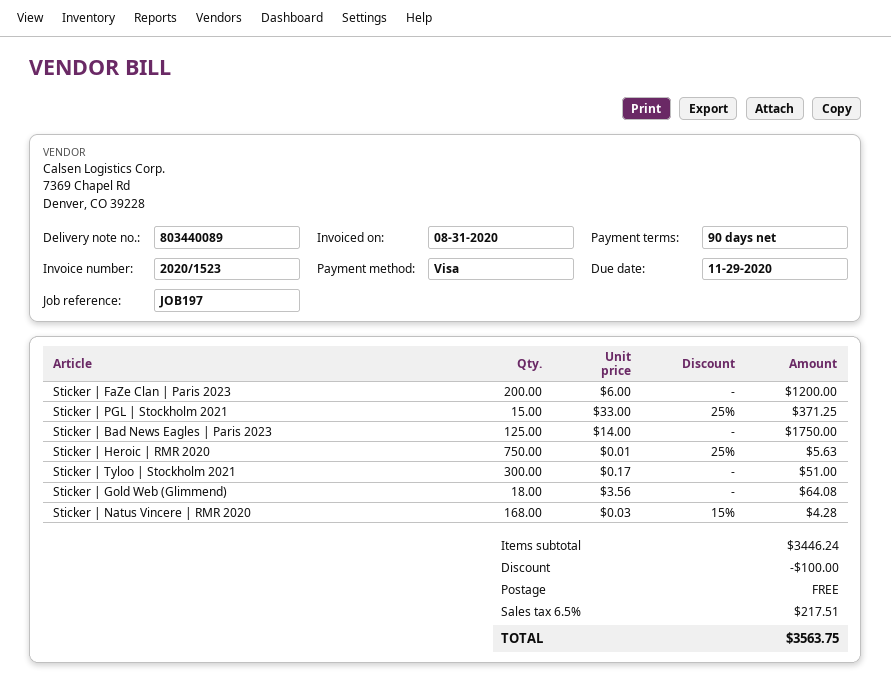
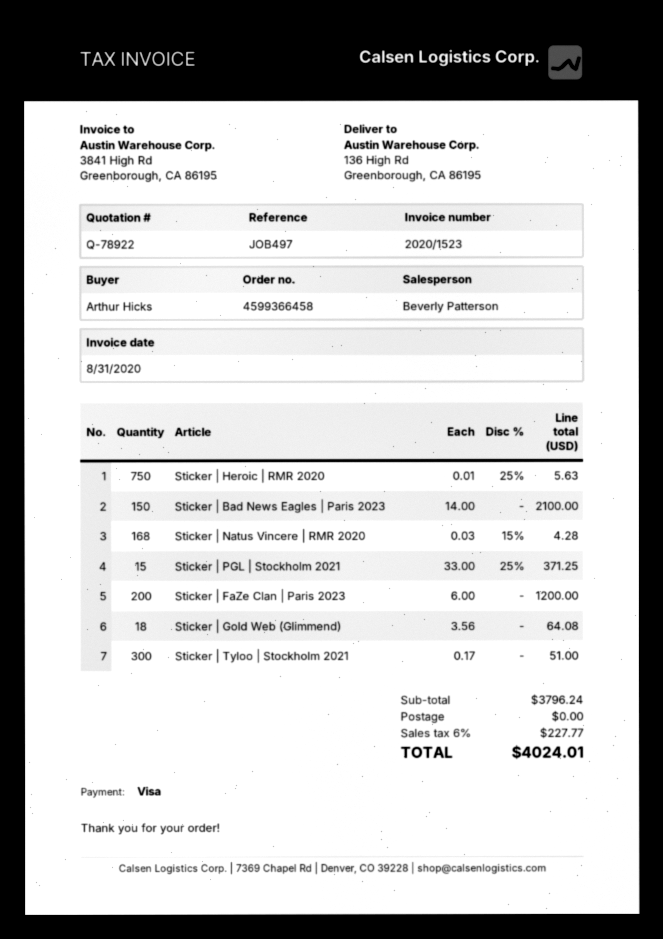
reference: JOB197 -> JOB497
Sticker | Bad News Eagles | Paris 2023: 125 x 14.00 = 1750.00 -> 150 x 14.00 = 2100.00
subtotal: 3446.24 -> 3796.24
discount: 100.00 -> none
tax: 6.5% = 217.51 -> 6% = 227.77
total: 3563.75 -> 4024.01

